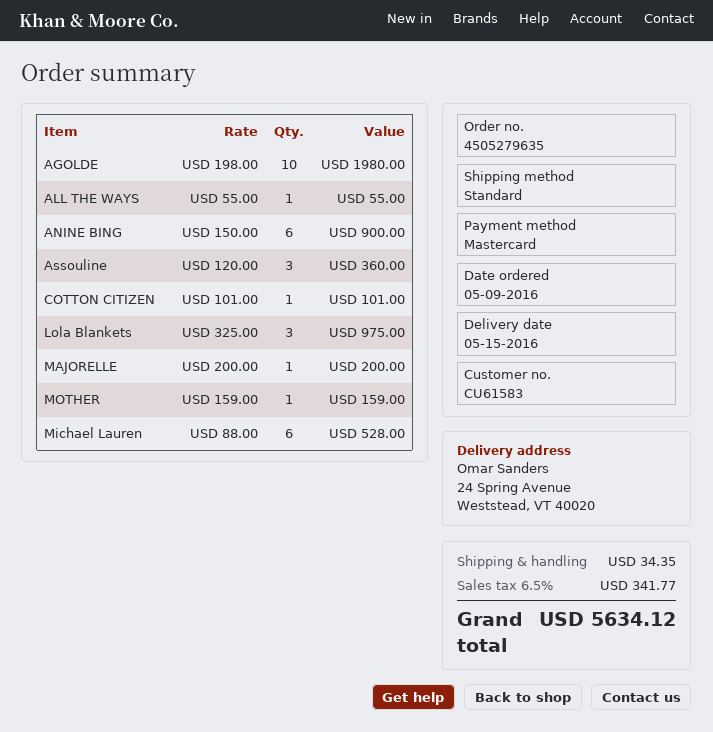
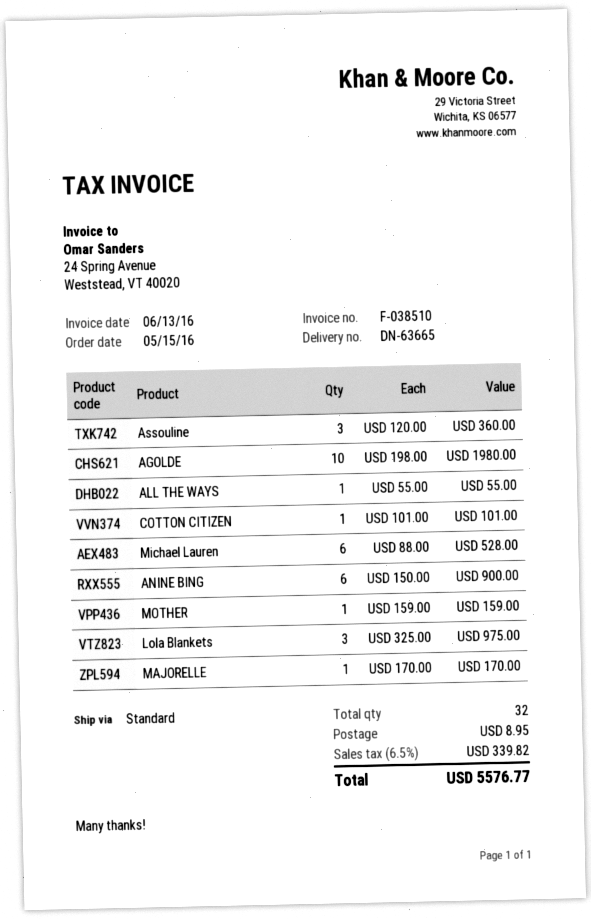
order date: 2016-05-09 -> 2016-05-15
MAJORELLE: 1 x 200.00 = 200.00 -> 1 x 170.00 = 170.00
shipping: 34.35 -> 8.95
tax: 6.5% = 341.77 -> 6.5% = 339.82
total: 5634.12 -> 5576.77

